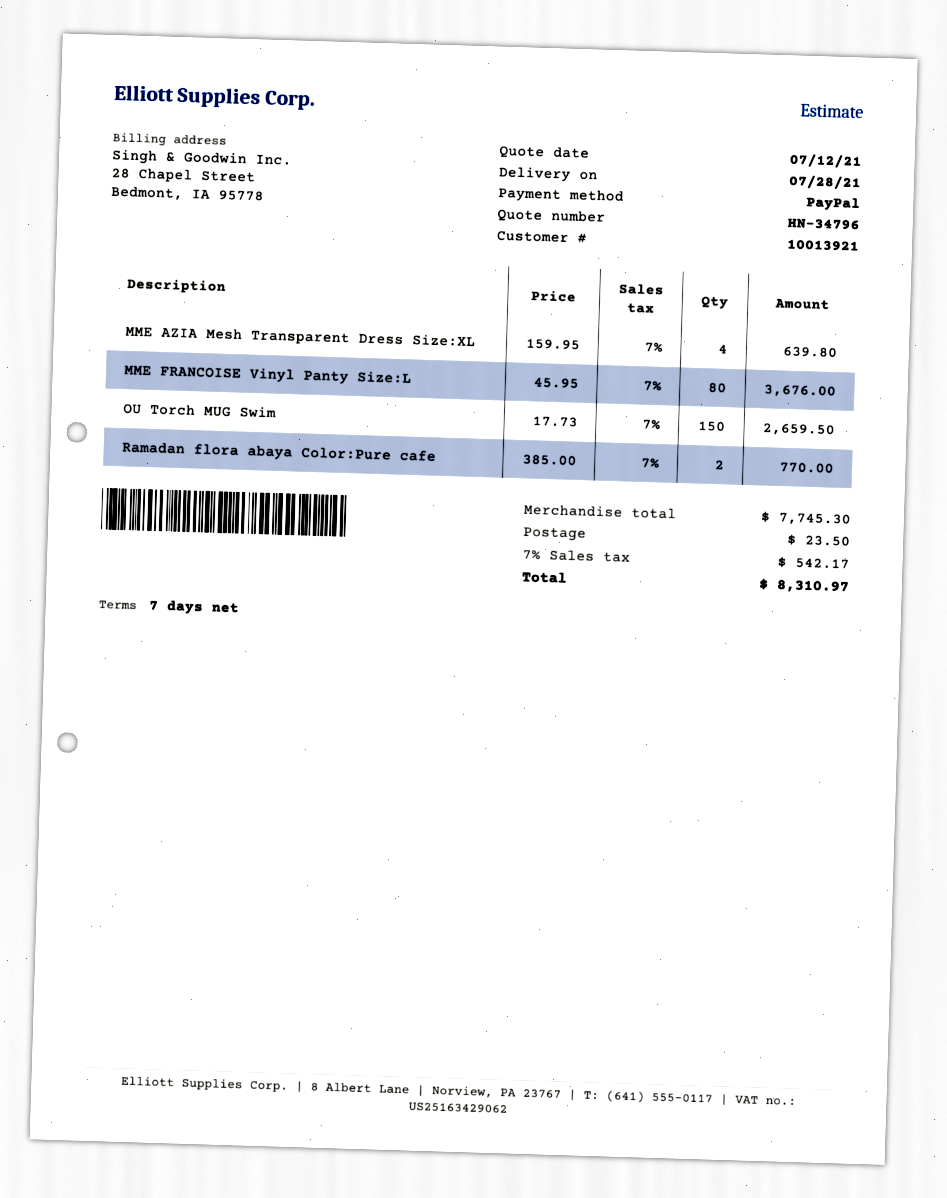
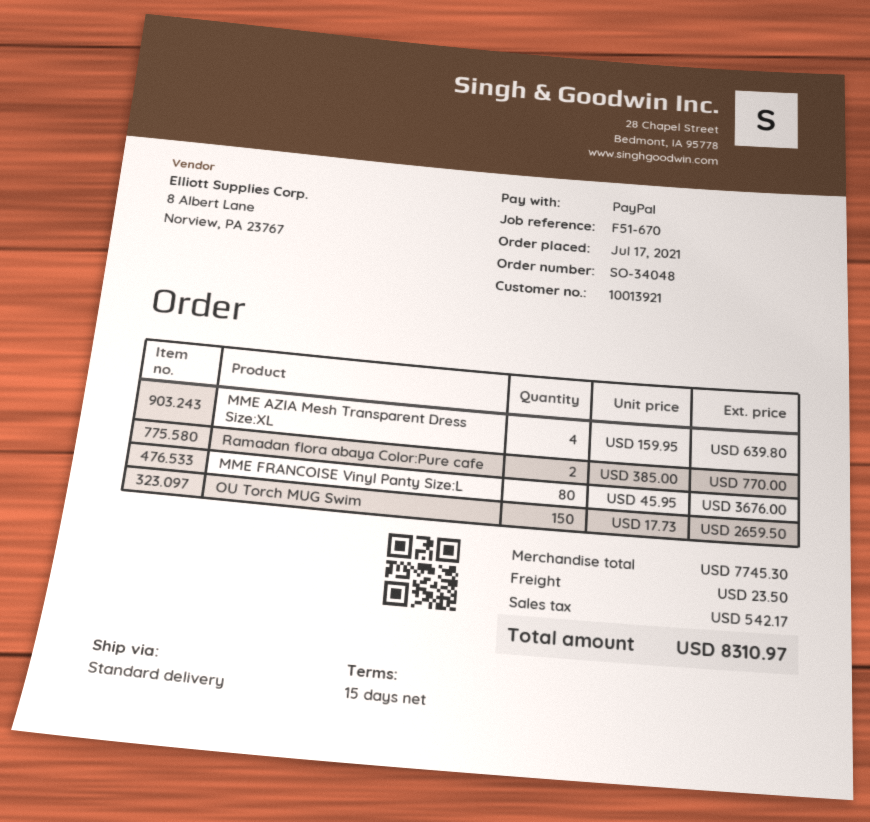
payment terms: 7 days -> 15 days

